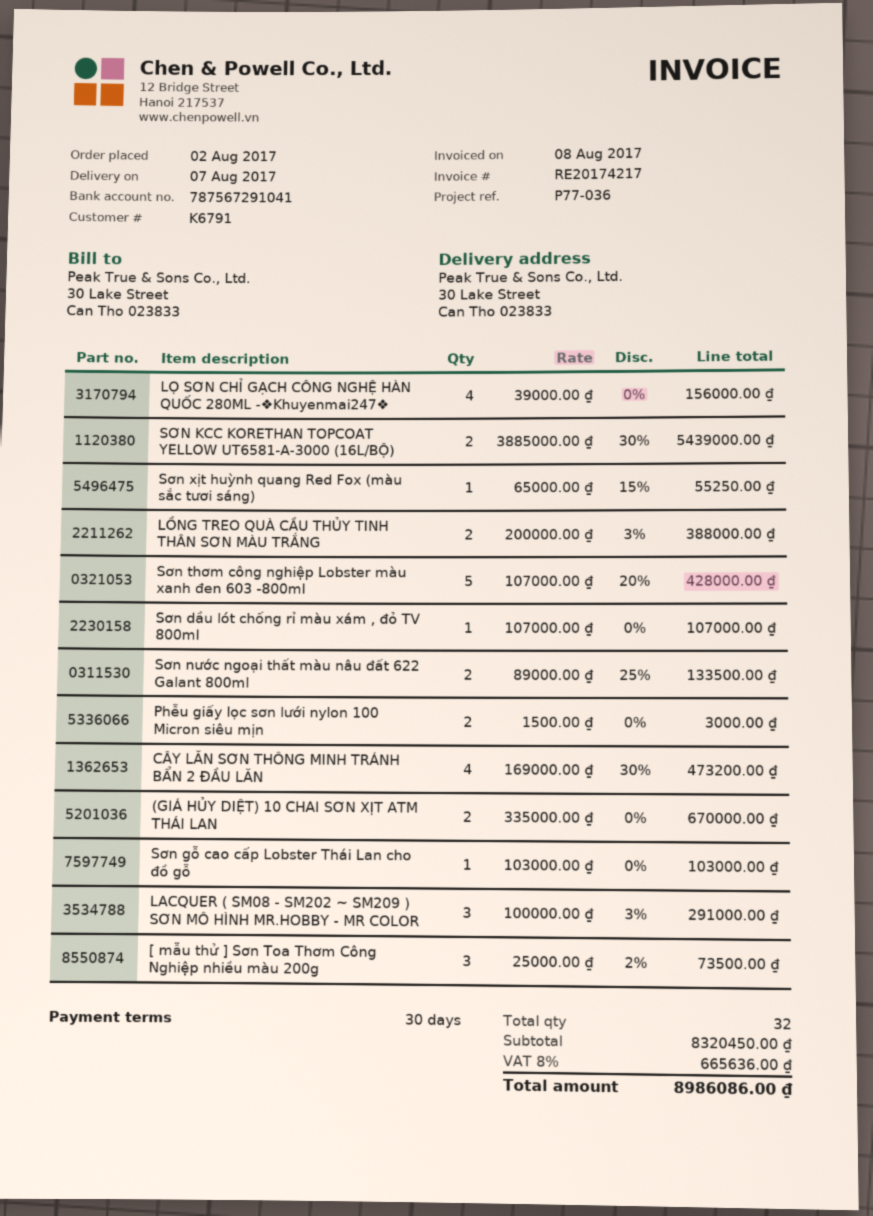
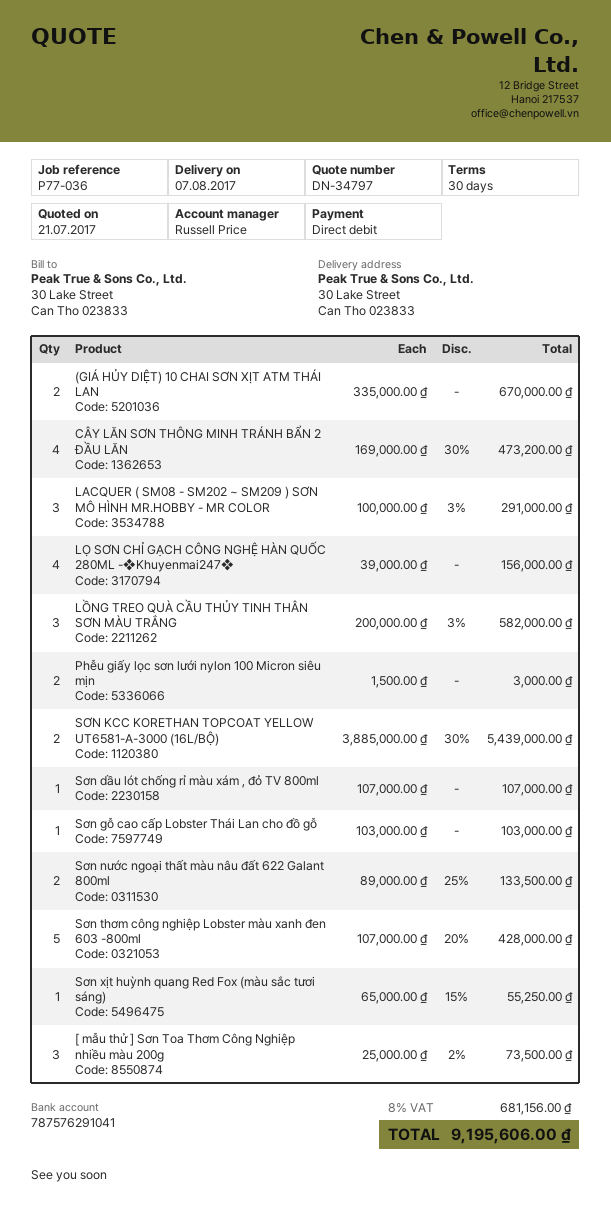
bank account: 787567291041 -> 787576291041
LỒNG TREO QUÀ CẦU THỦY TINH THÂN SƠN MÀU TRẮNG: 2 x 200000.00 - 3% = 388000.00 -> 3 x 200000.00 - 3% = 582000.00
tax: 8% = 665636.00 -> 8% = 681156.00
total: 8986086.00 -> 9195606.00

